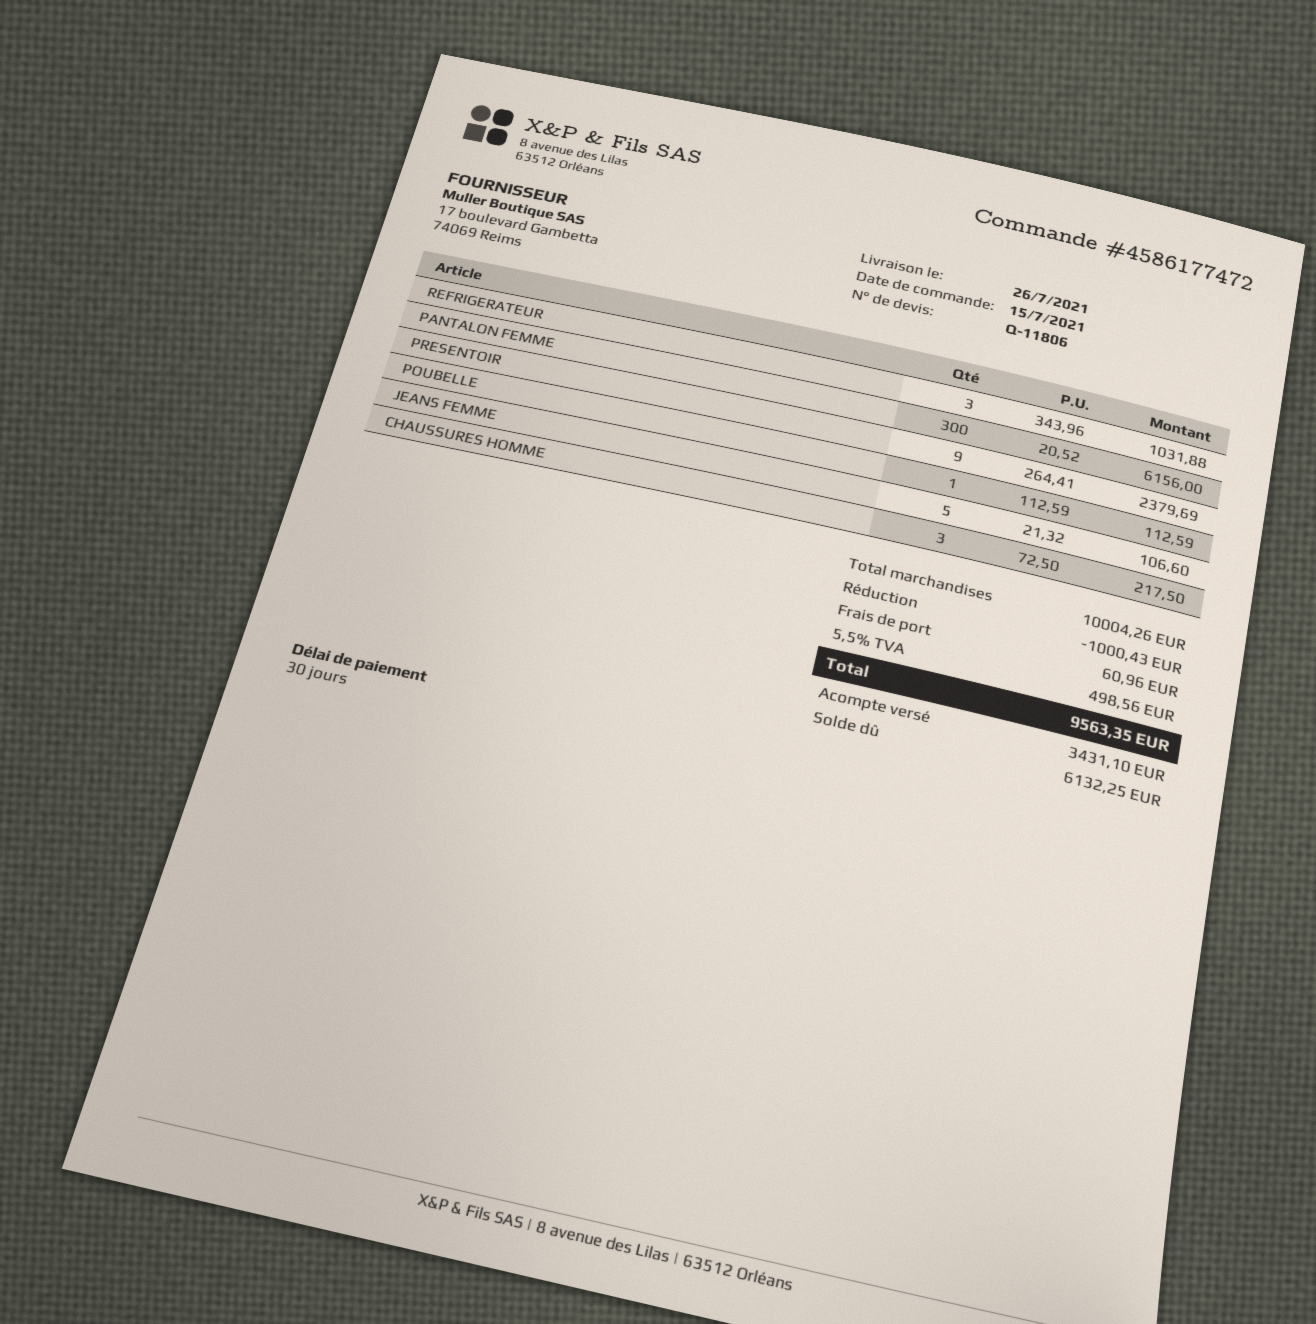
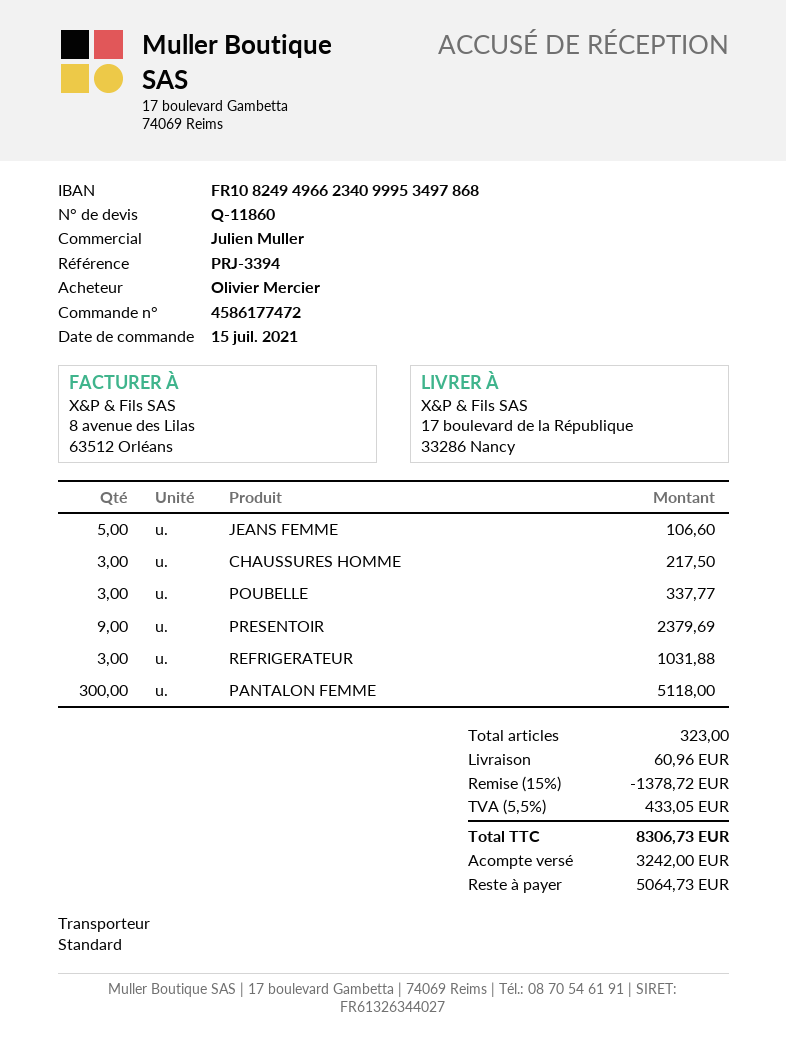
quote number: Q-11806 -> Q-11860
PANTALON FEMME: 300 for 6156.00 -> 300 for 5118.00
POUBELLE: 1 for 112.59 -> 3 for 337.77
discount: 1000.43 -> 1378.72
tax: 5.5% = 498.56 -> 5.5% = 433.05
total: 9563.35 -> 8306.73
deposit: 3431.10 -> 3242.00
balance: 6132.25 -> 5064.73

